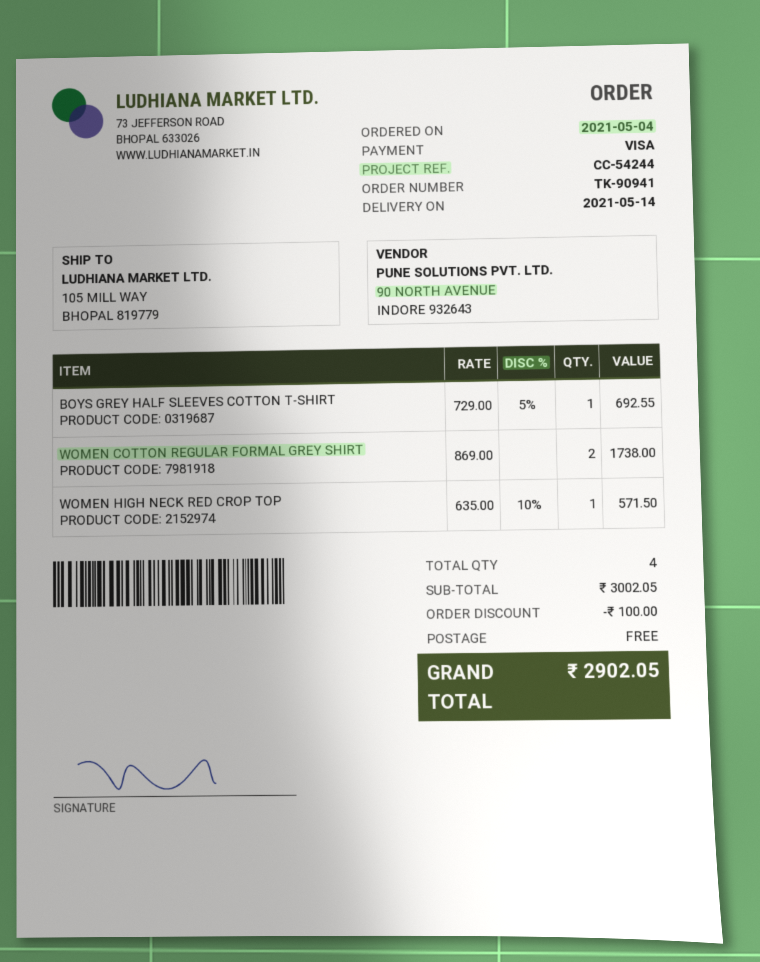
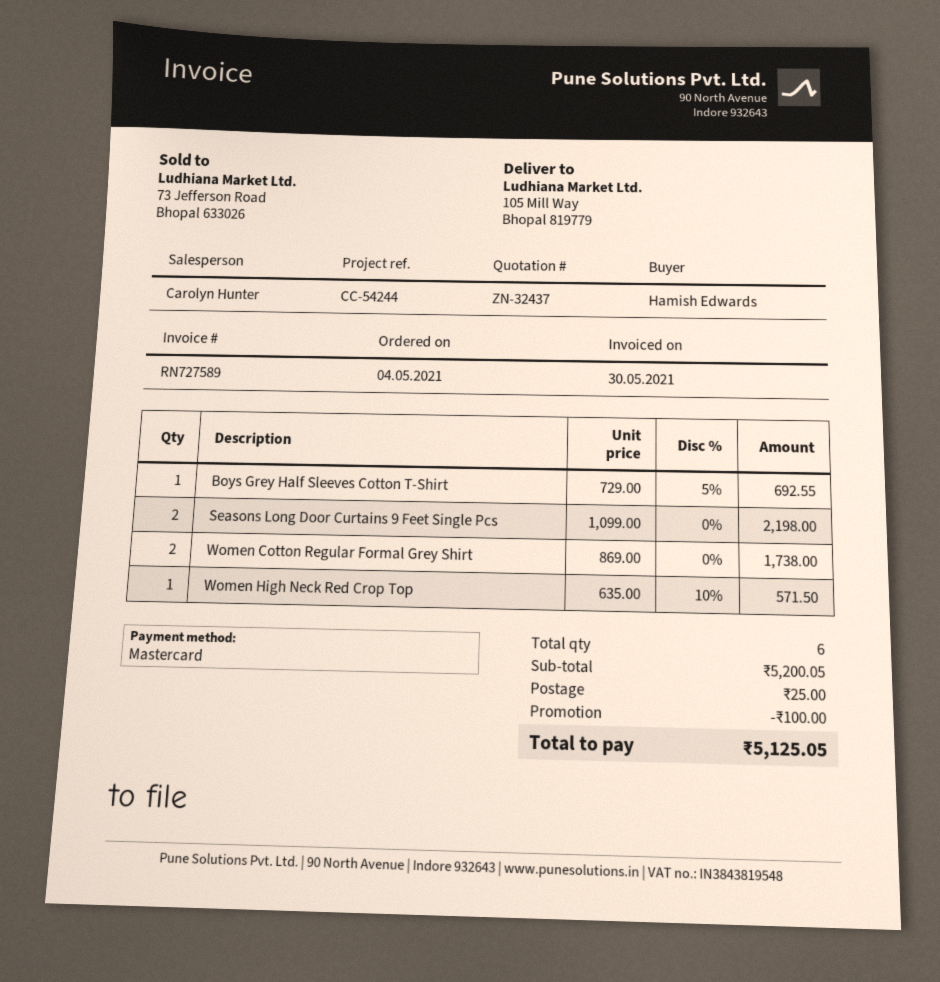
payment method: Visa -> Mastercard
Seasons Long Door Curtains 9 Feet Single Pcs: none -> 2 x 1099.00 = 2198.00
total quantity: 4 -> 6
subtotal: 3002.05 -> 5200.05
shipping: 0.00 -> 25.00
total: 2902.05 -> 5125.05

